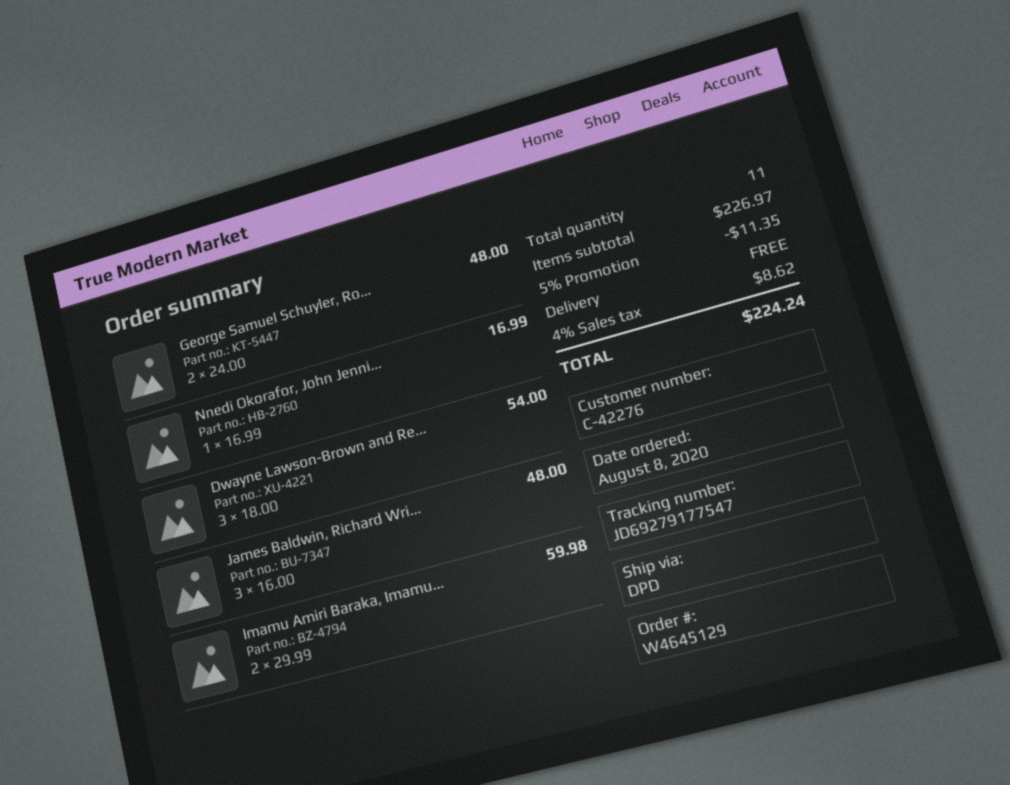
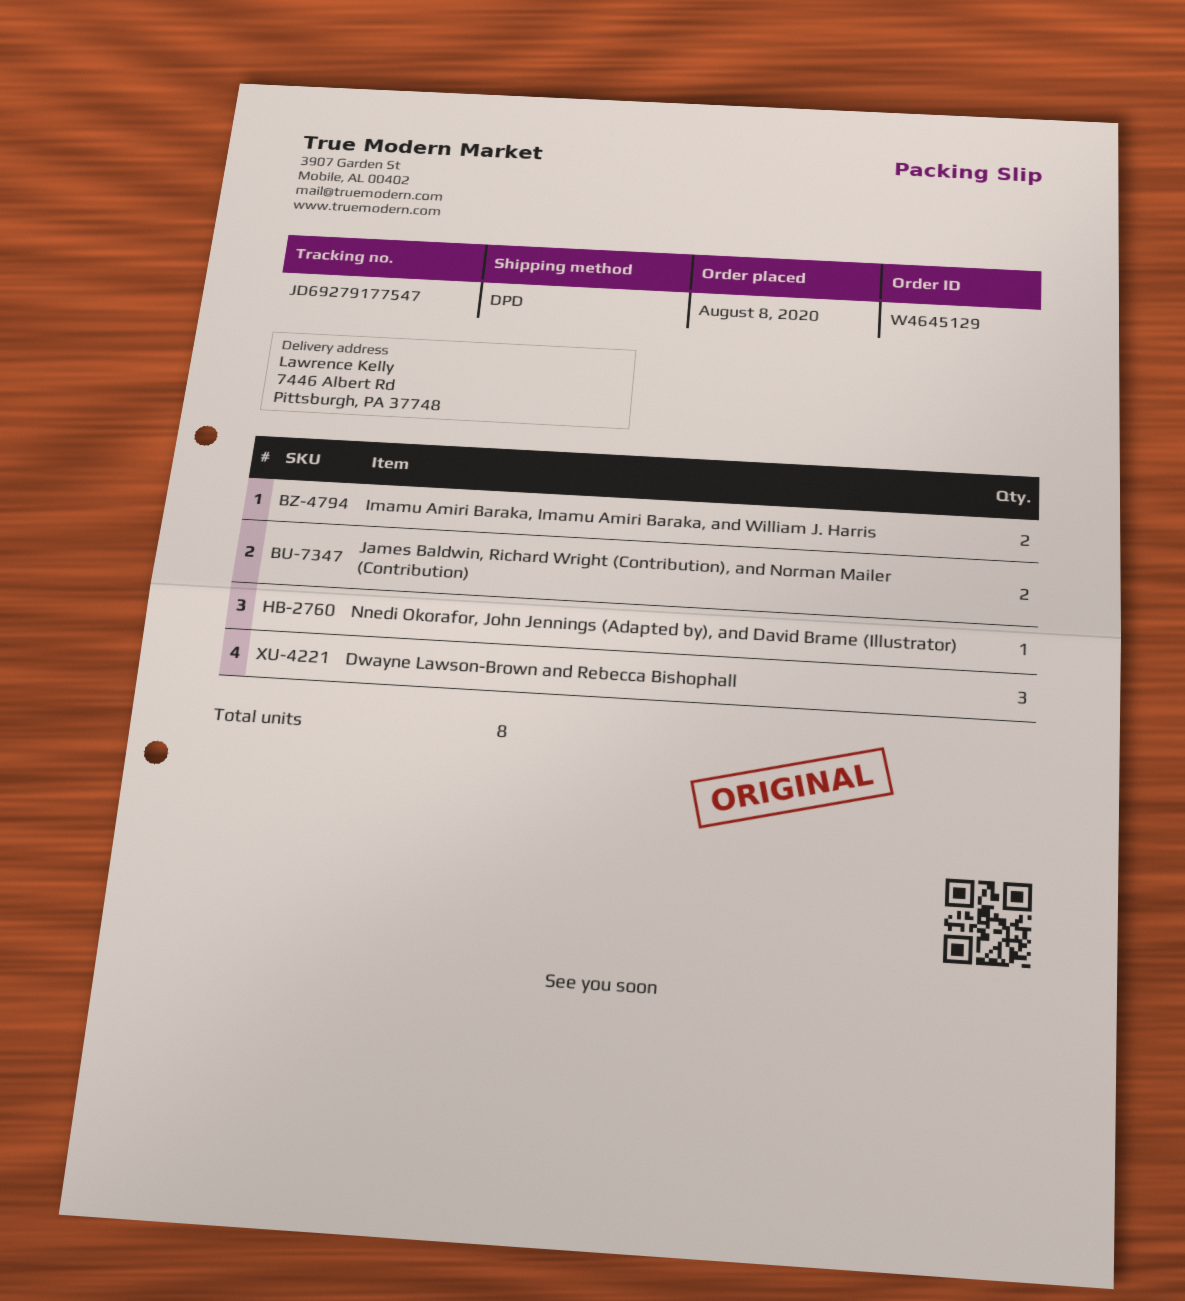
George Samuel Schuyler, Ro...: 2 -> none
James Baldwin, Richard Wri...: 3 -> 2
total quantity: 11 -> 8

